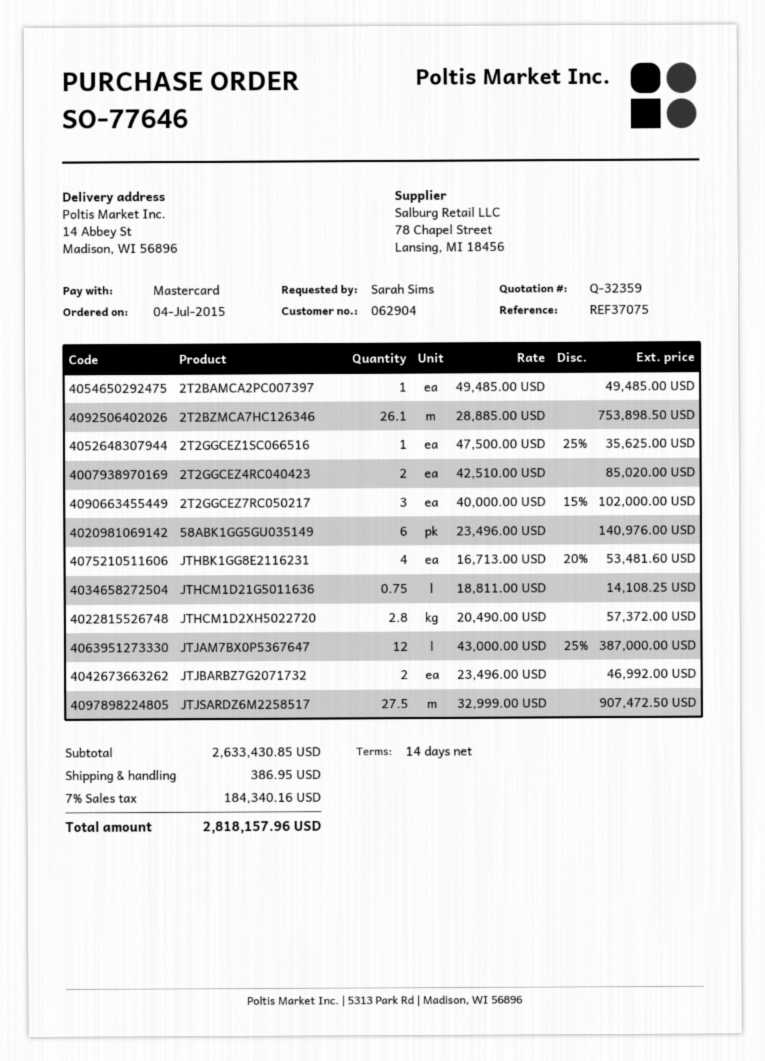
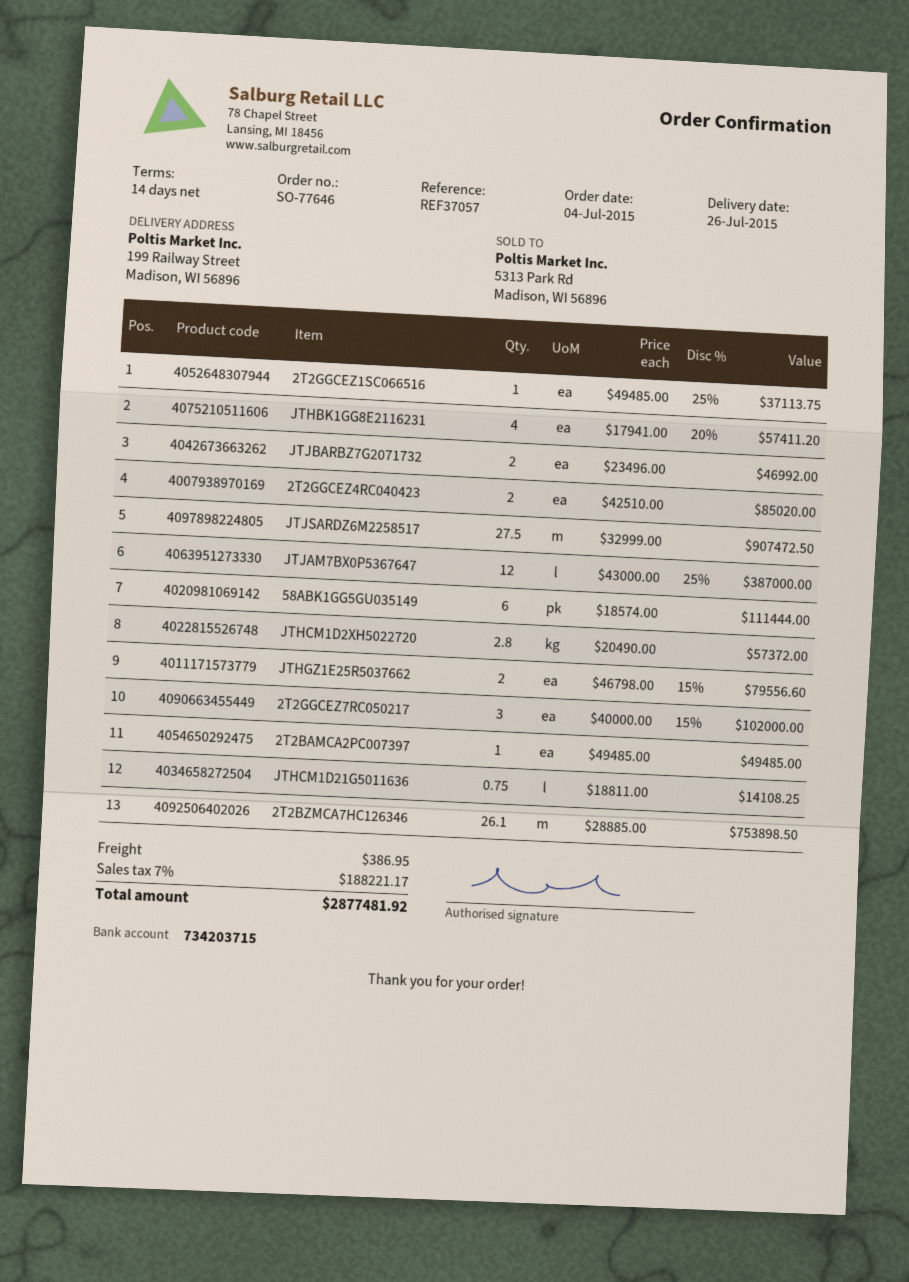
reference: REF37075 -> REF37057
ship to: 14 Abbey St, Madison, WI 56896 -> 199 Railway Street, Madison, WI 56896
2T2GGCEZ1SC066516: 1 x 47500.00 - 25% = 35625.00 -> 1 x 49485.00 - 25% = 37113.75
58ABK1GG5GU035149: 6 x 23496.00 = 140976.00 -> 6 x 18574.00 = 111444.00
JTHBK1GG8E2116231: 4 x 16713.00 - 20% = 53481.60 -> 4 x 17941.00 - 20% = 57411.20
JTHGZ1E25R5037662: none -> 2 x 46798.00 - 15% = 79556.60
tax: 7% = 184340.16 -> 7% = 188221.17
total: 2818157.96 -> 2877481.92

